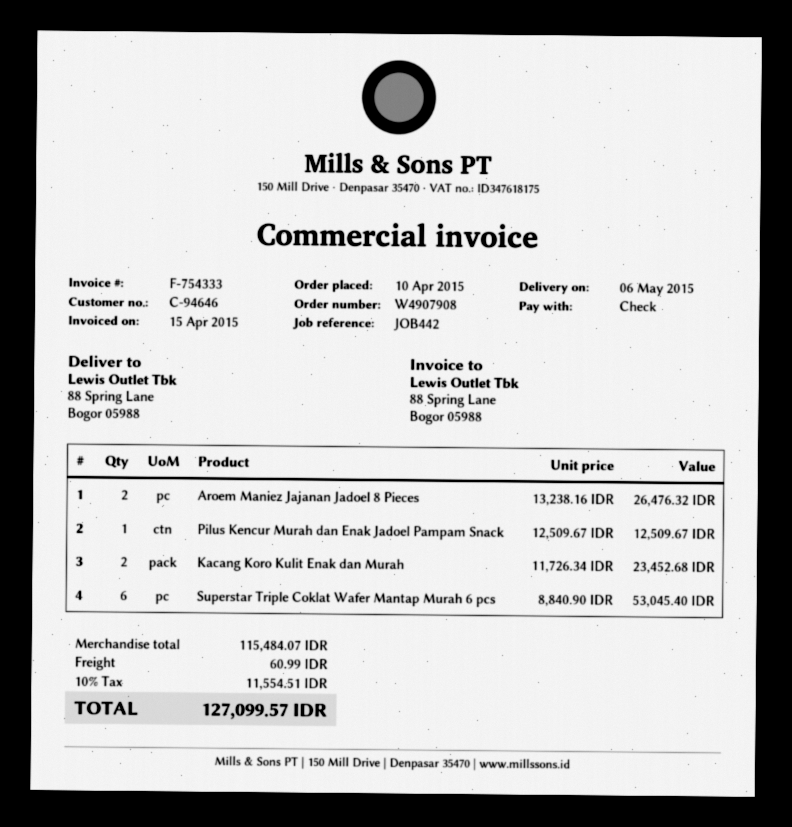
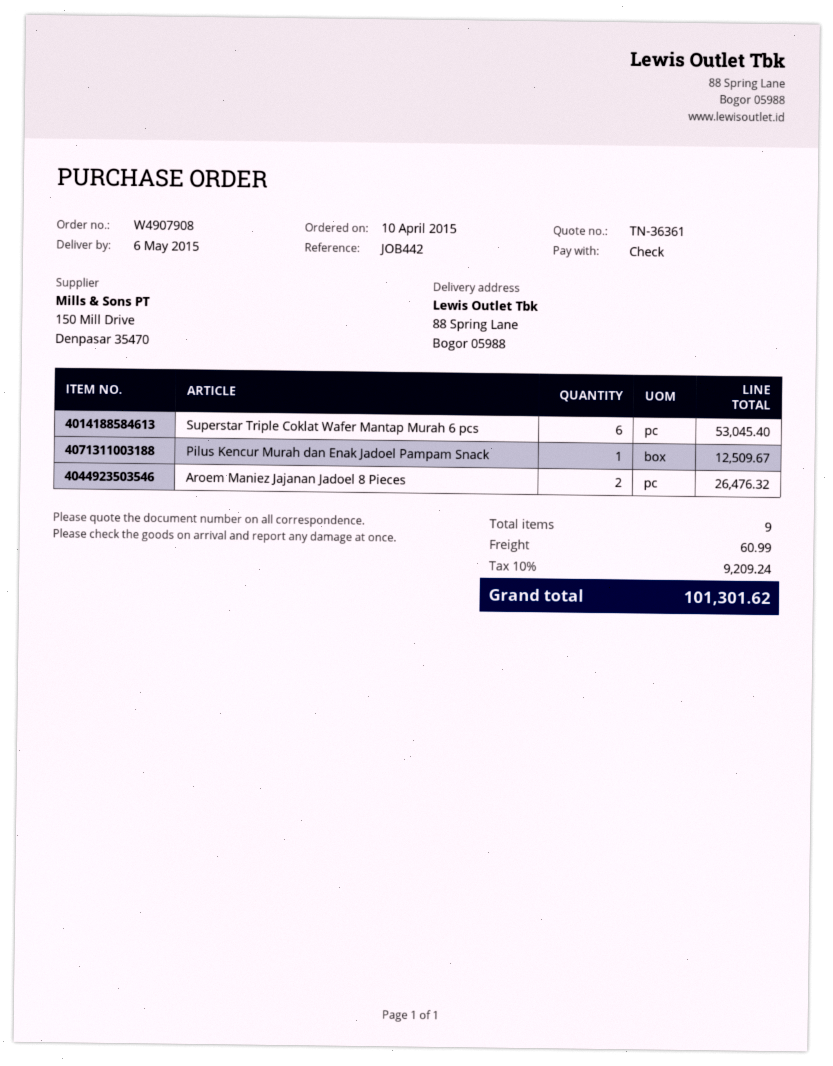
Kacang Koro Kulit Enak dan Murah: 2 for 23452.68 -> none
tax: 10% = 11554.51 -> 10% = 9209.24
total: 127099.57 -> 101301.62

